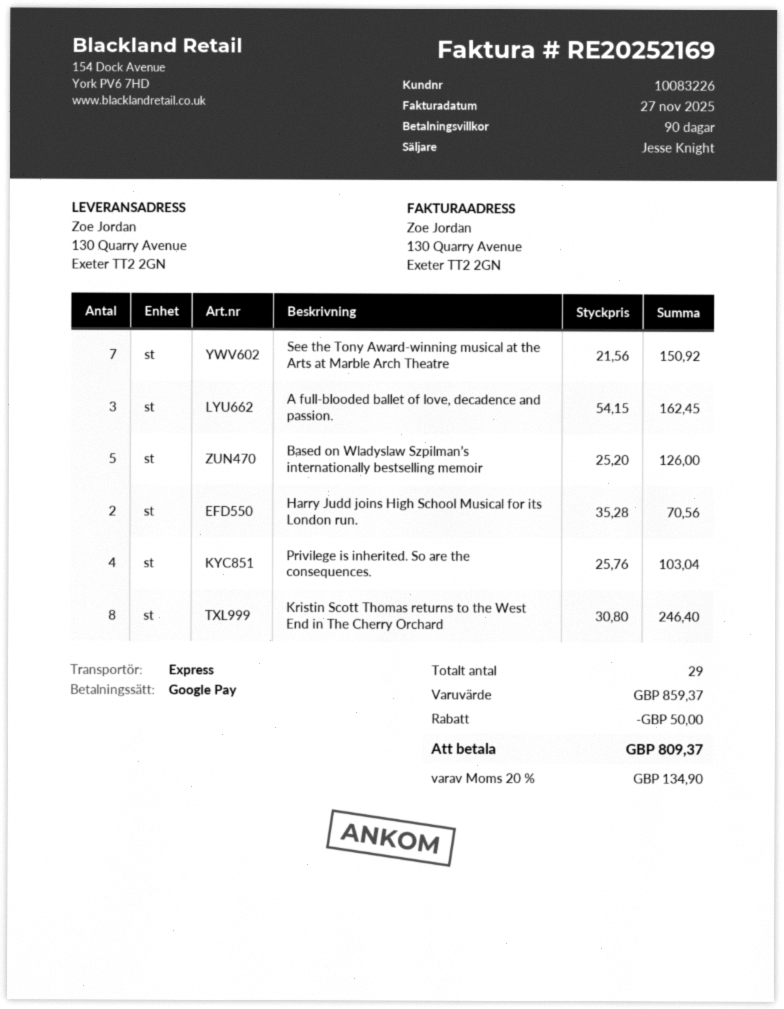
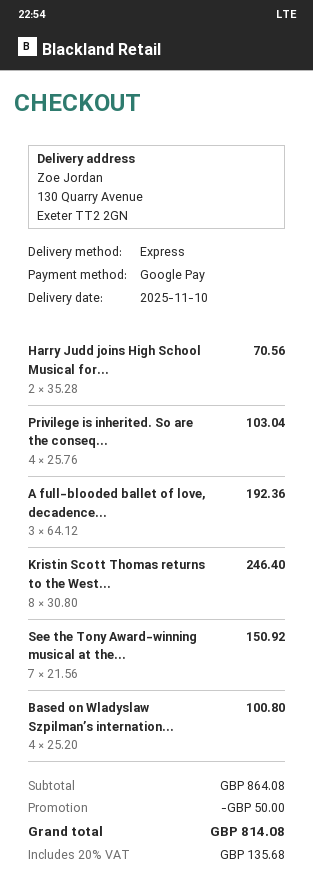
A full-blooded ballet of love, decadence and passion.: 3 x 54.15 = 162.45 -> 3 x 64.12 = 192.36
Based on Wladyslaw Szpilman’s internationally bestselling memoir: 5 x 25.20 = 126.00 -> 4 x 25.20 = 100.80
subtotal: 859.37 -> 864.08
tax: 20% = 134.90 -> 20% = 135.68
total: 809.37 -> 814.08

